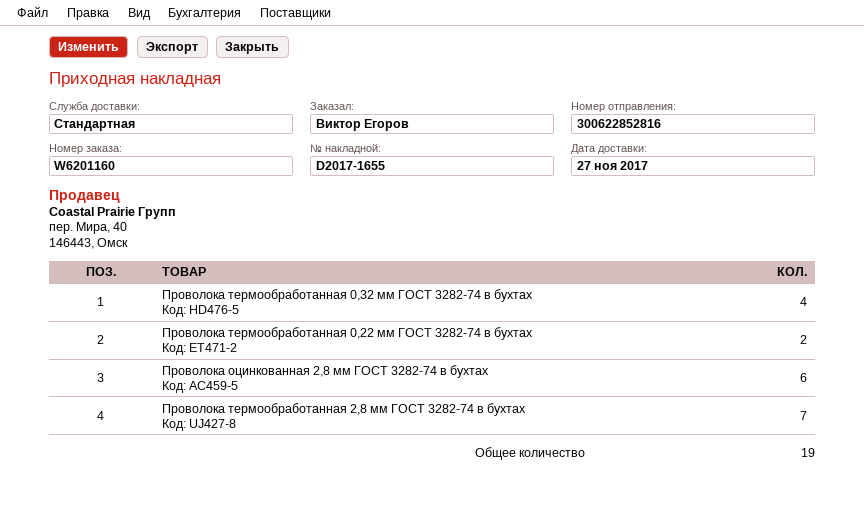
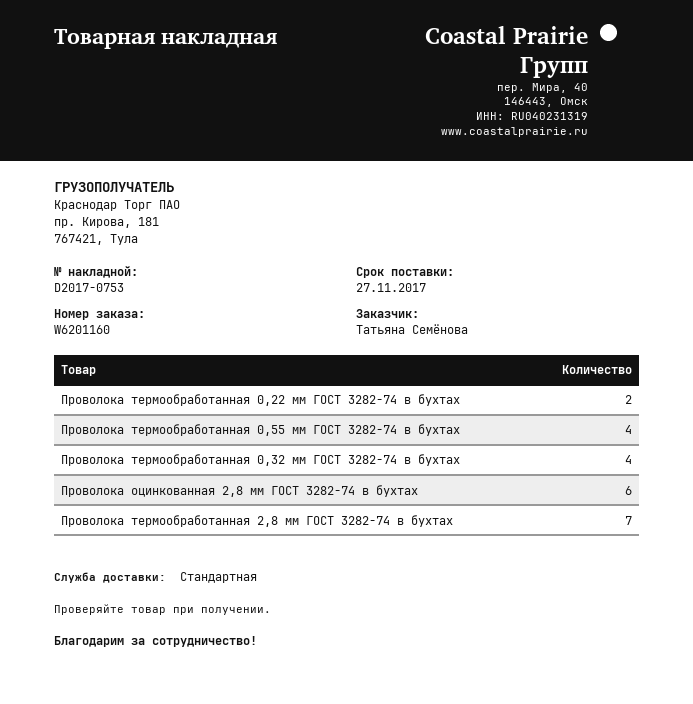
delivery note number: D2017-1655 -> D2017-0753
ordered by: Виктор Егоров -> Татьяна Семёнова
Проволока термообработанная 0,55 мм ГОСТ 3282-74 в бухтах: none -> 4

